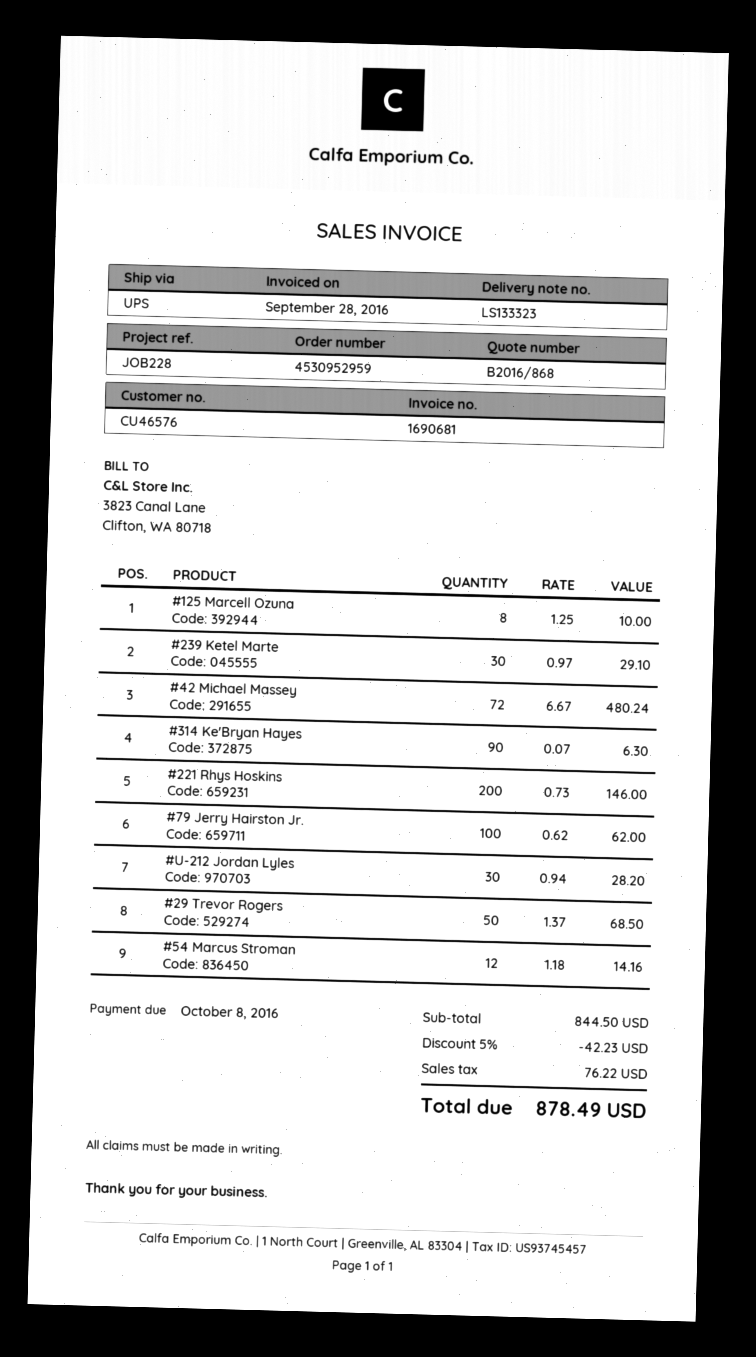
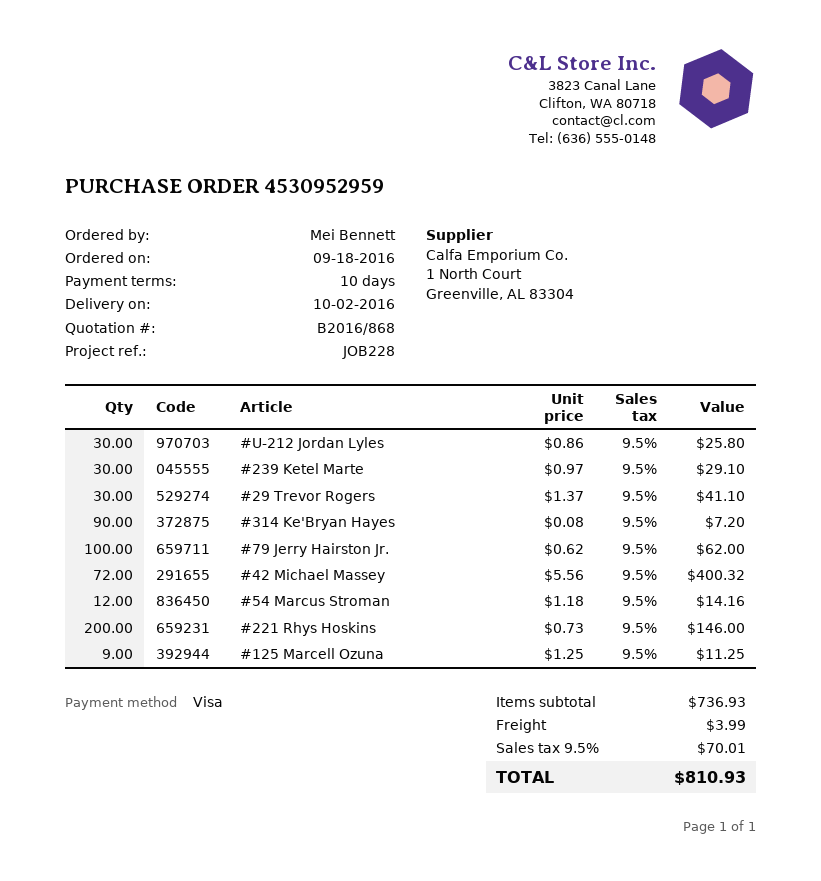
#125 Marcell Ozuna: 8 x 1.25 = 10.00 -> 9 x 1.25 = 11.25
#42 Michael Massey: 72 x 6.67 = 480.24 -> 72 x 5.56 = 400.32
#314 Ke'Bryan Hayes: 90 x 0.07 = 6.30 -> 90 x 0.08 = 7.20
#U-212 Jordan Lyles: 30 x 0.94 = 28.20 -> 30 x 0.86 = 25.80
#29 Trevor Rogers: 50 x 1.37 = 68.50 -> 30 x 1.37 = 41.10
subtotal: 844.50 -> 736.93
discount: 5% = 42.23 -> none
shipping: none -> 3.99
tax: 76.22 -> 70.01
total: 878.49 -> 810.93

